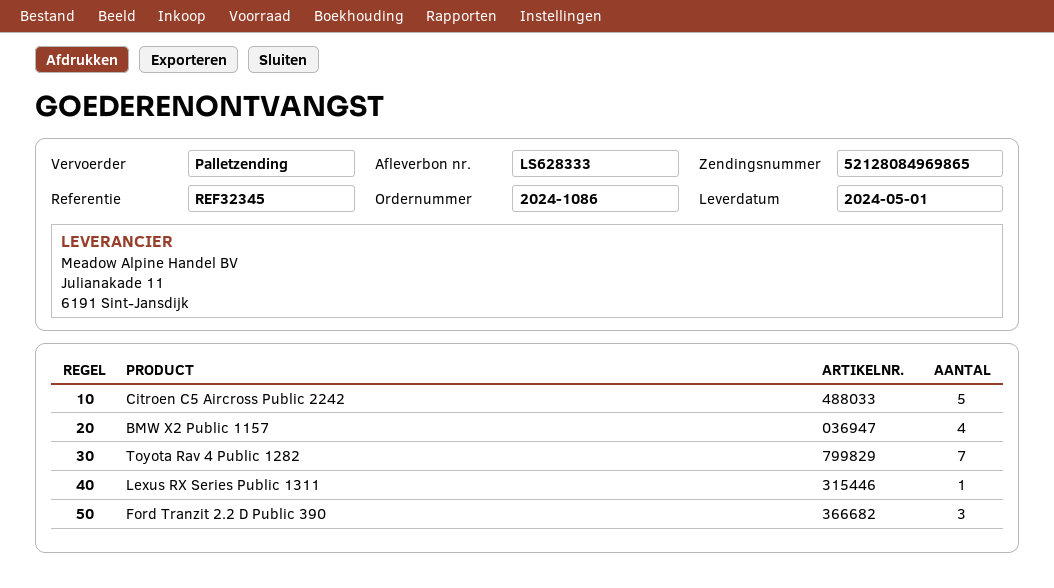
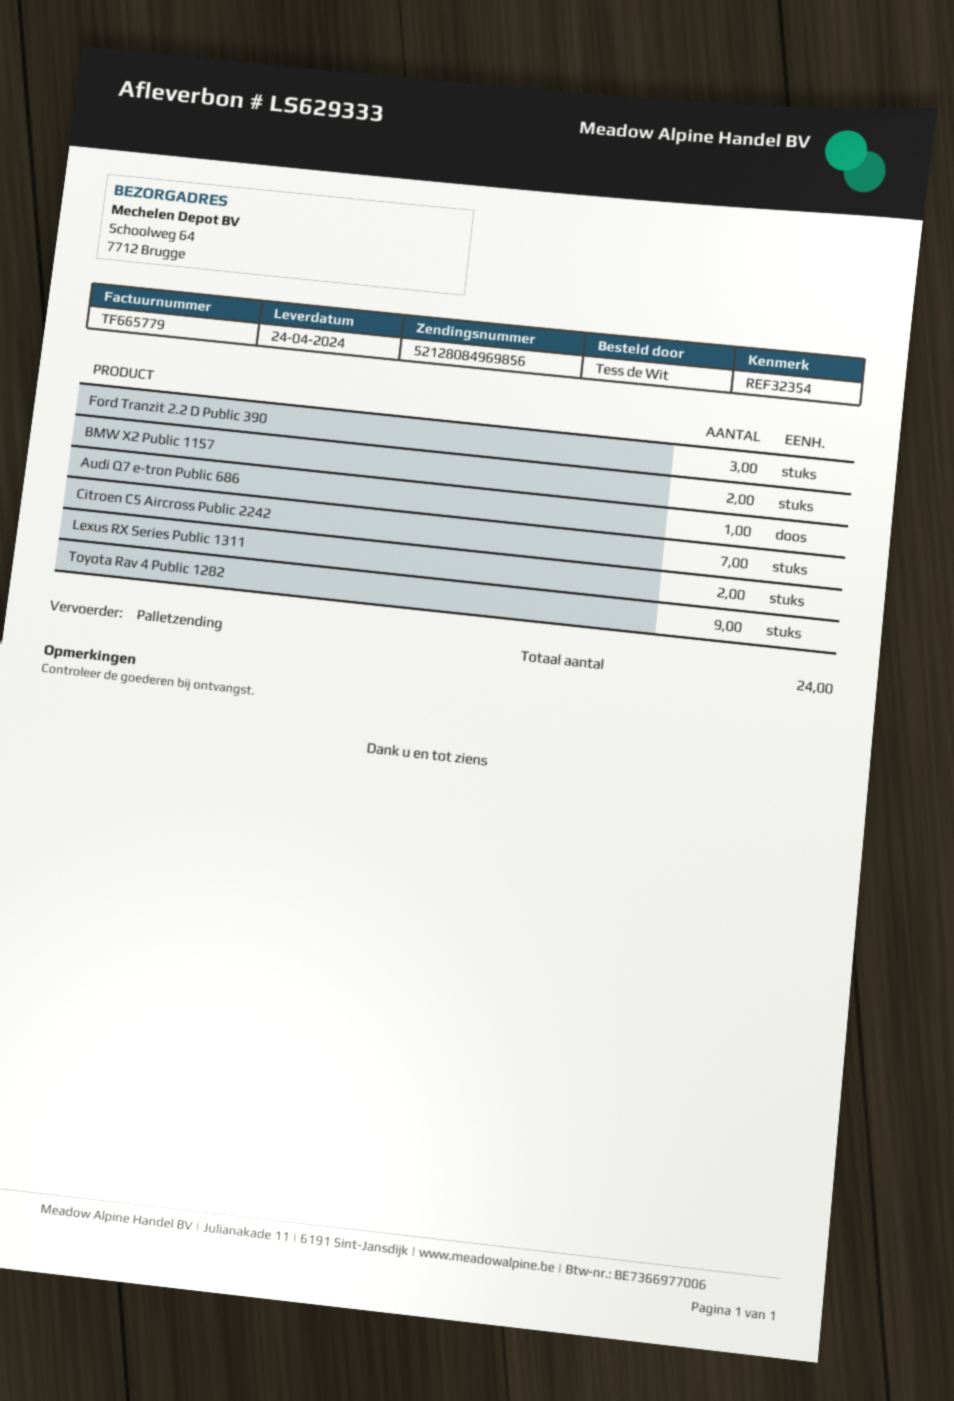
delivery note number: LS628333 -> LS629333
delivery date: 2024-05-01 -> 2024-04-24
reference: REF32345 -> REF32354
tracking number: 52128084969865 -> 52128084969856
Citroen C5 Aircross Public 2242: 5 -> 7
BMW X2 Public 1157: 4 -> 2
Toyota Rav 4 Public 1282: 7 -> 9
Lexus RX Series Public 1311: 1 -> 2
Audi Q7 e-tron Public 686: none -> 1

